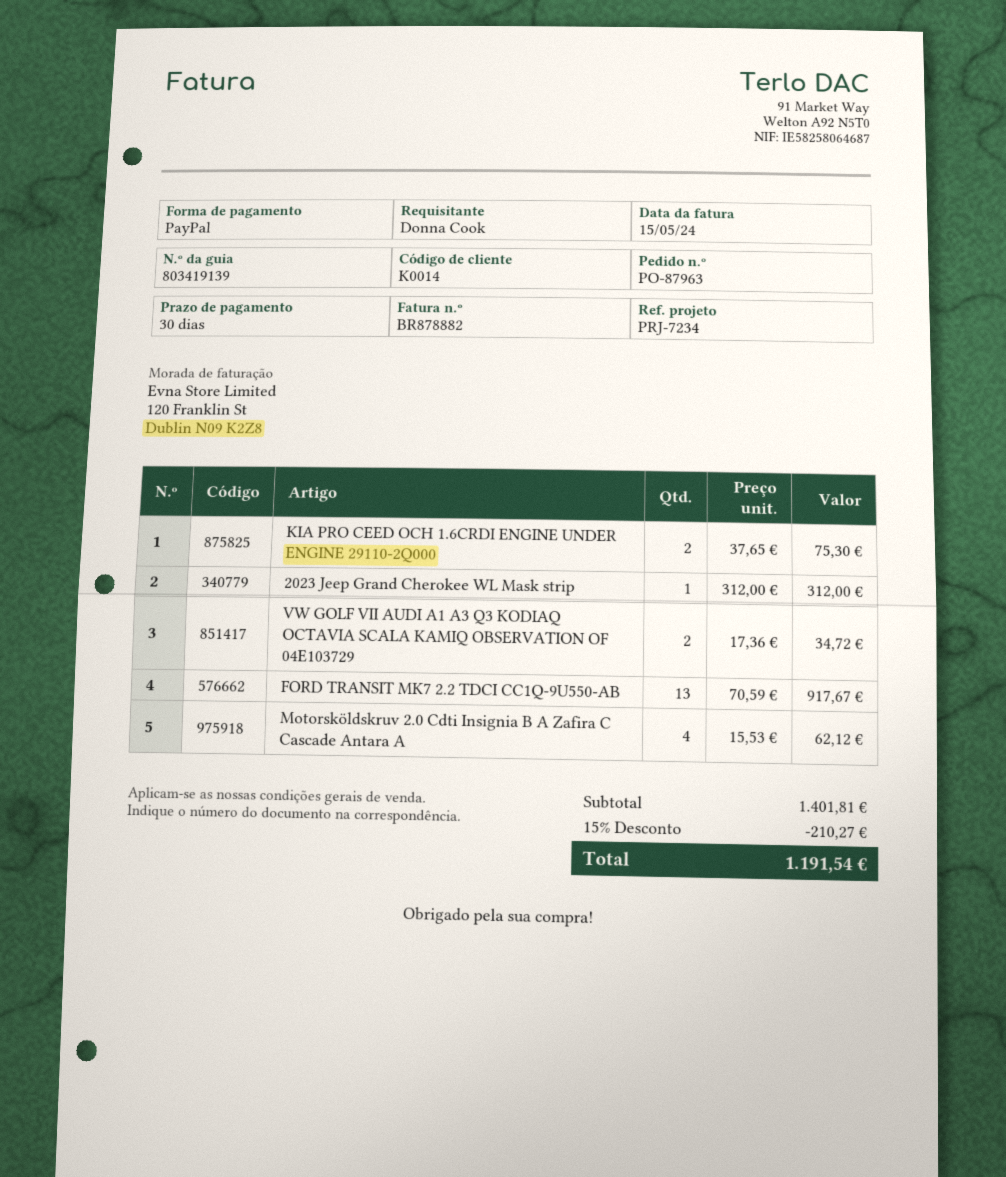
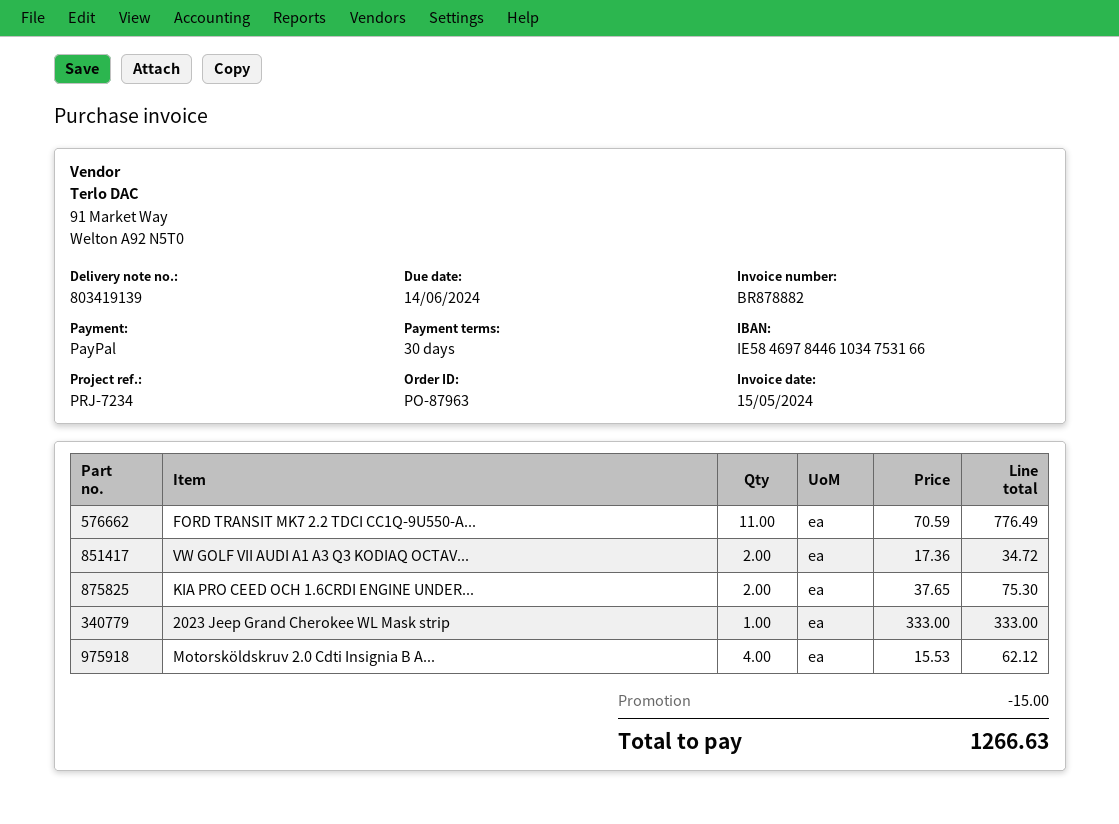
2023 Jeep Grand Cherokee WL Mask strip: 1 x 312.00 = 312.00 -> 1 x 333.00 = 333.00
FORD TRANSIT MK7 2.2 TDCI CC1Q-9U550-AB: 13 x 70.59 = 917.67 -> 11 x 70.59 = 776.49
discount: 210.27 -> 15.00
total: 1191.54 -> 1266.63

